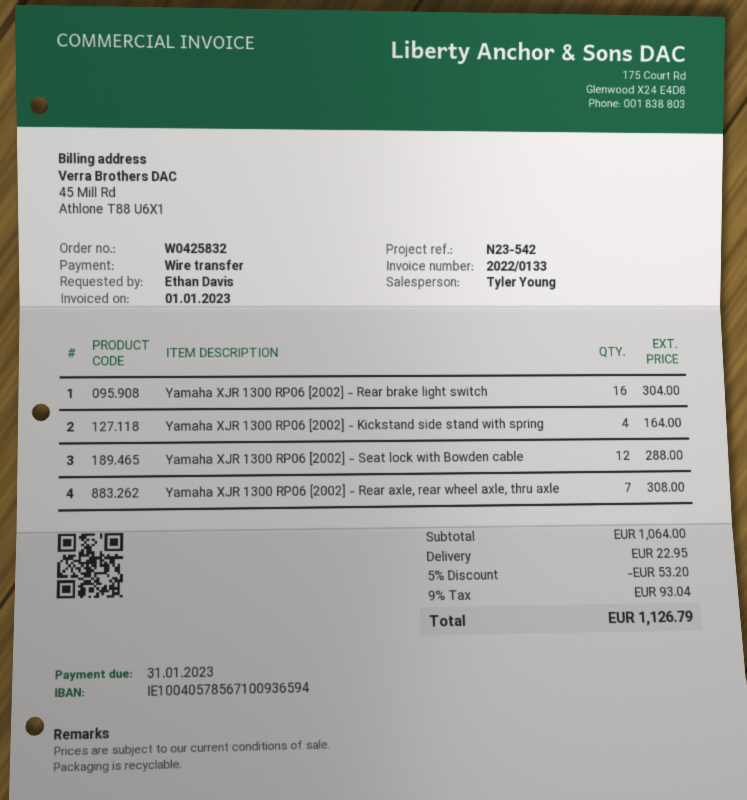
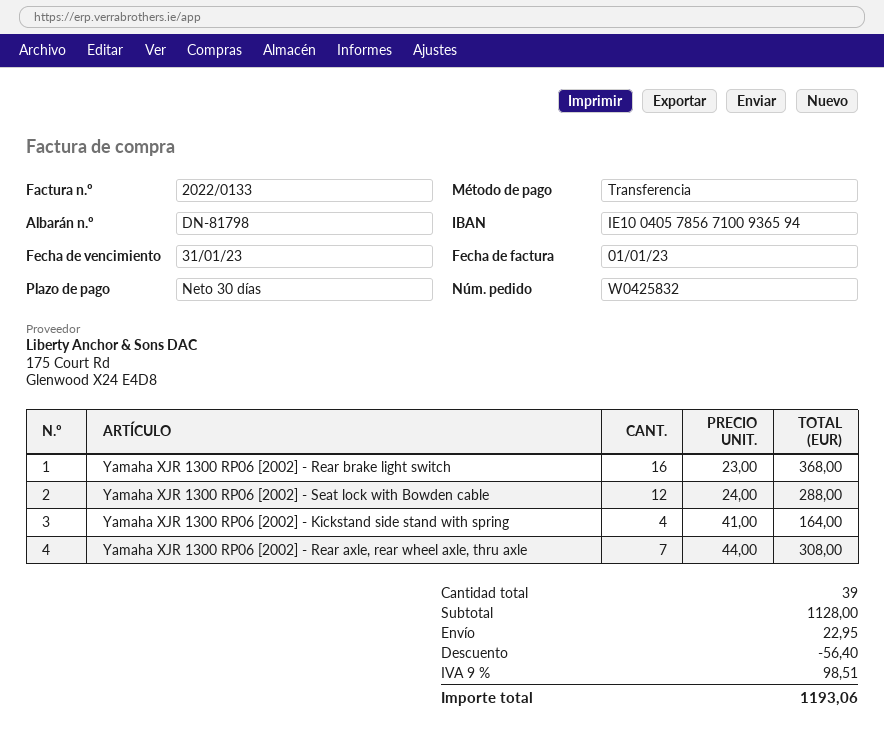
Yamaha XJR 1300 RP06 [2002] - Rear brake light switch: 16 for 304.00 -> 16 for 368.00
subtotal: 1064.00 -> 1128.00
discount: 53.20 -> 56.40
tax: 9% = 93.04 -> 9% = 98.51
total: 1126.79 -> 1193.06

